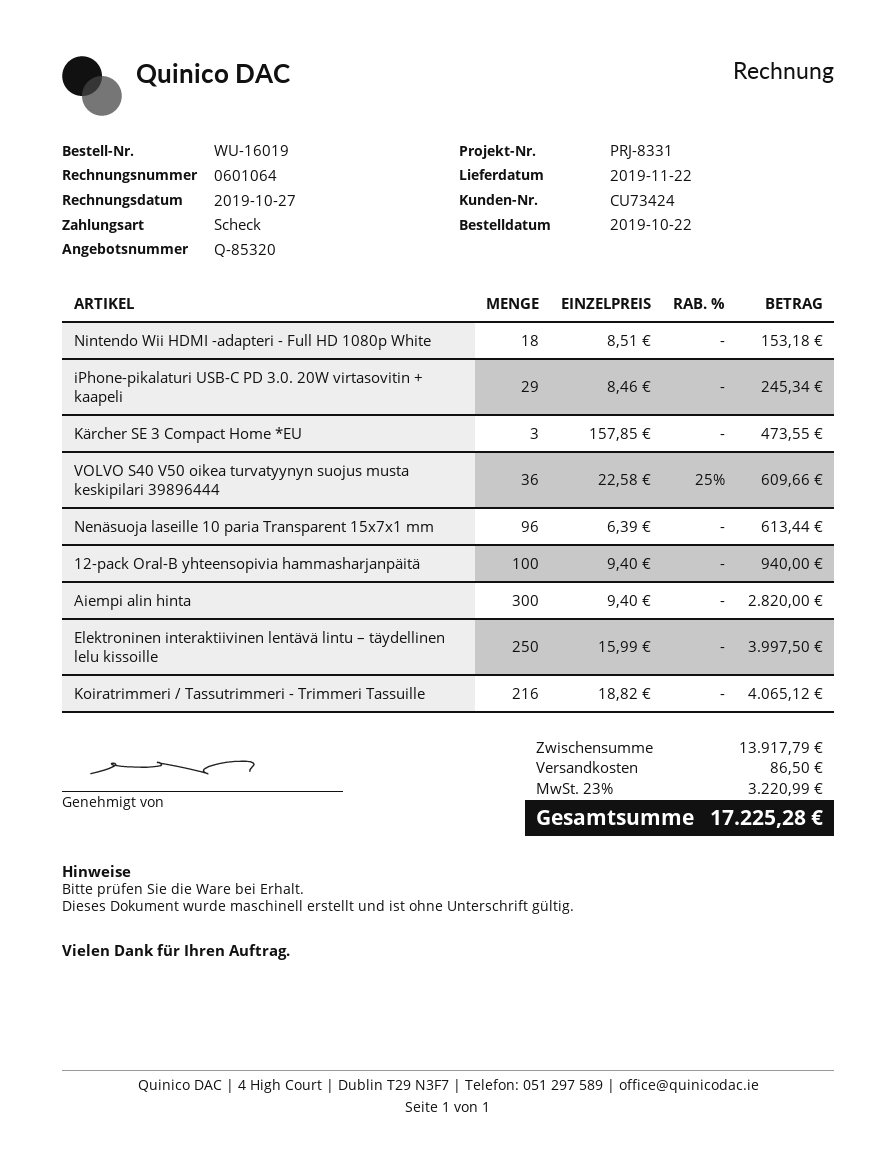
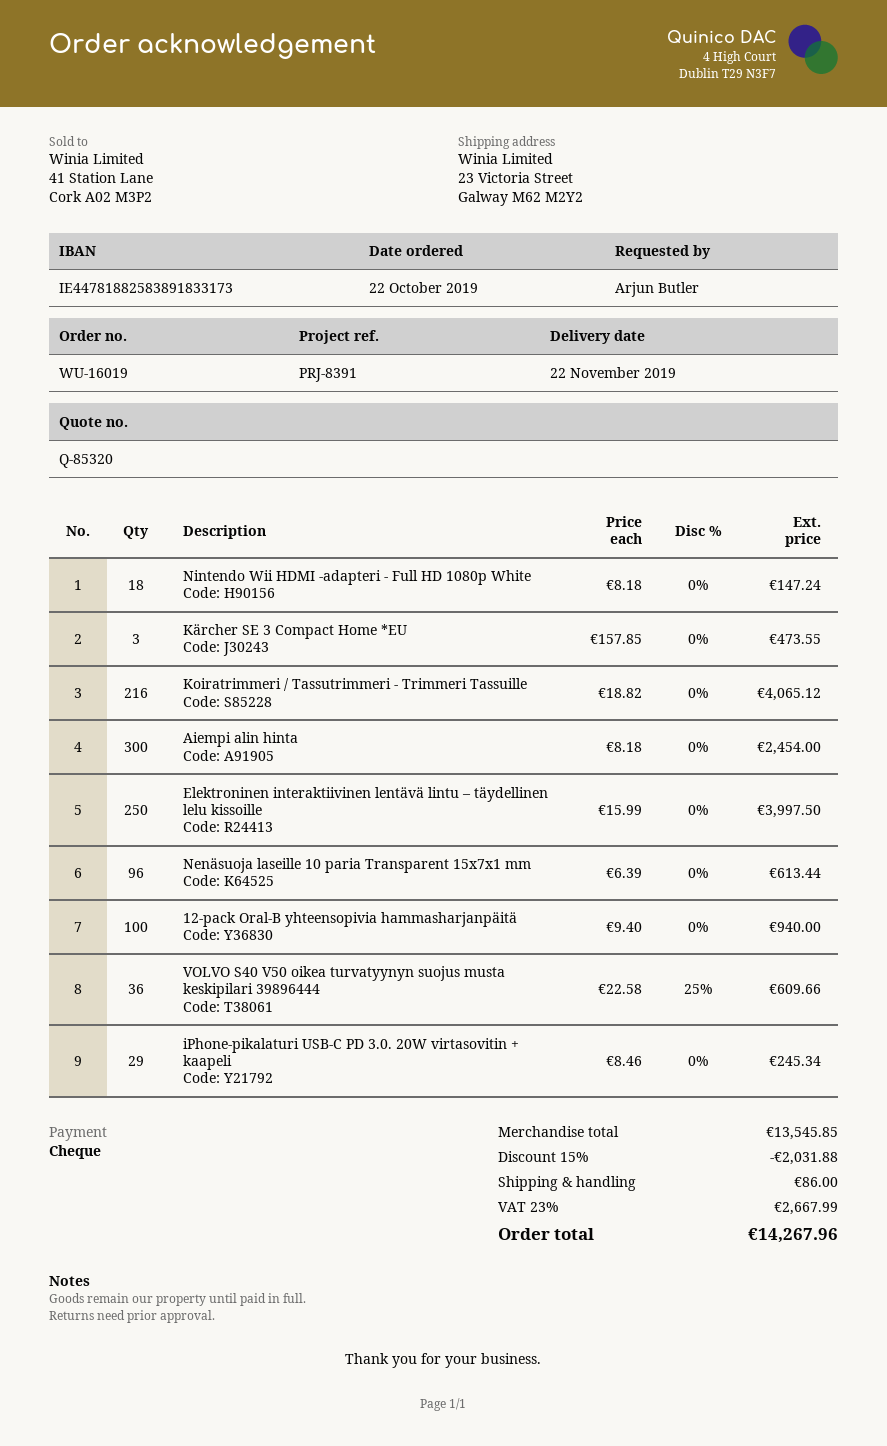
reference: PRJ-8331 -> PRJ-8391
Nintendo Wii HDMI -adapteri - Full HD 1080p White: 18 x 8.51 = 153.18 -> 18 x 8.18 = 147.24
Aiempi alin hinta: 300 x 9.40 = 2820.00 -> 300 x 8.18 = 2454.00
subtotal: 13917.79 -> 13545.85
discount: none -> 15% = 2031.88
shipping: 86.50 -> 86.00
tax: 23% = 3220.99 -> 23% = 2667.99
total: 17225.28 -> 14267.96

